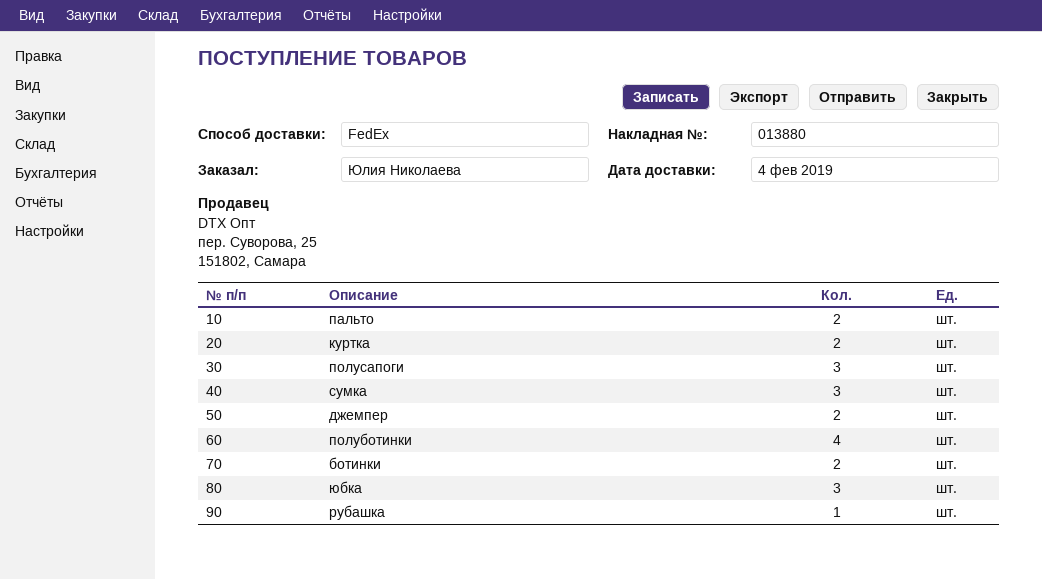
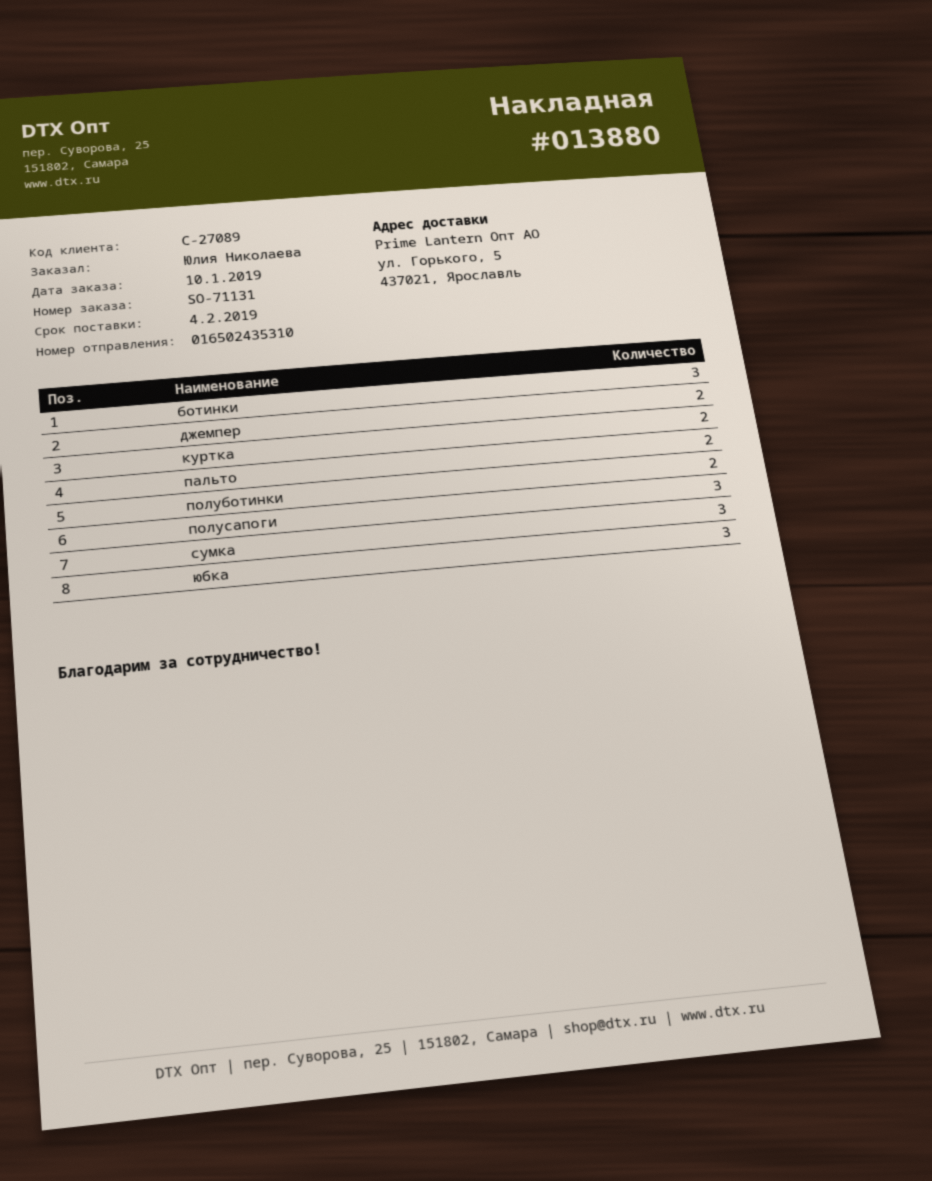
полуботинки: 4 -> 2
ботинки: 2 -> 3
рубашка: 1 -> none

